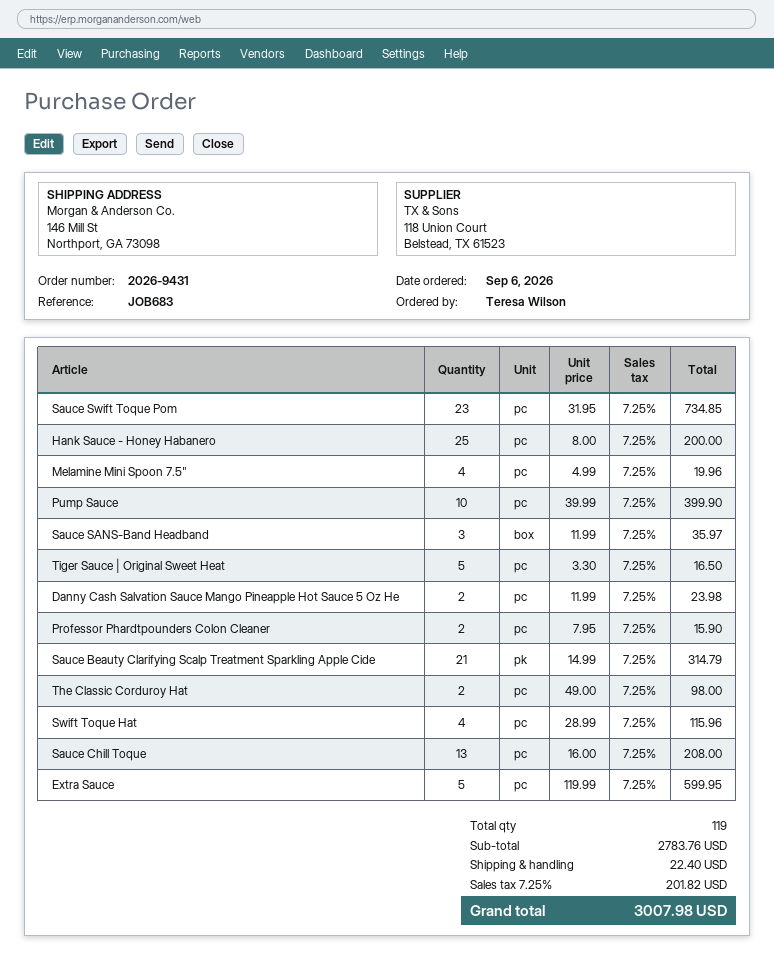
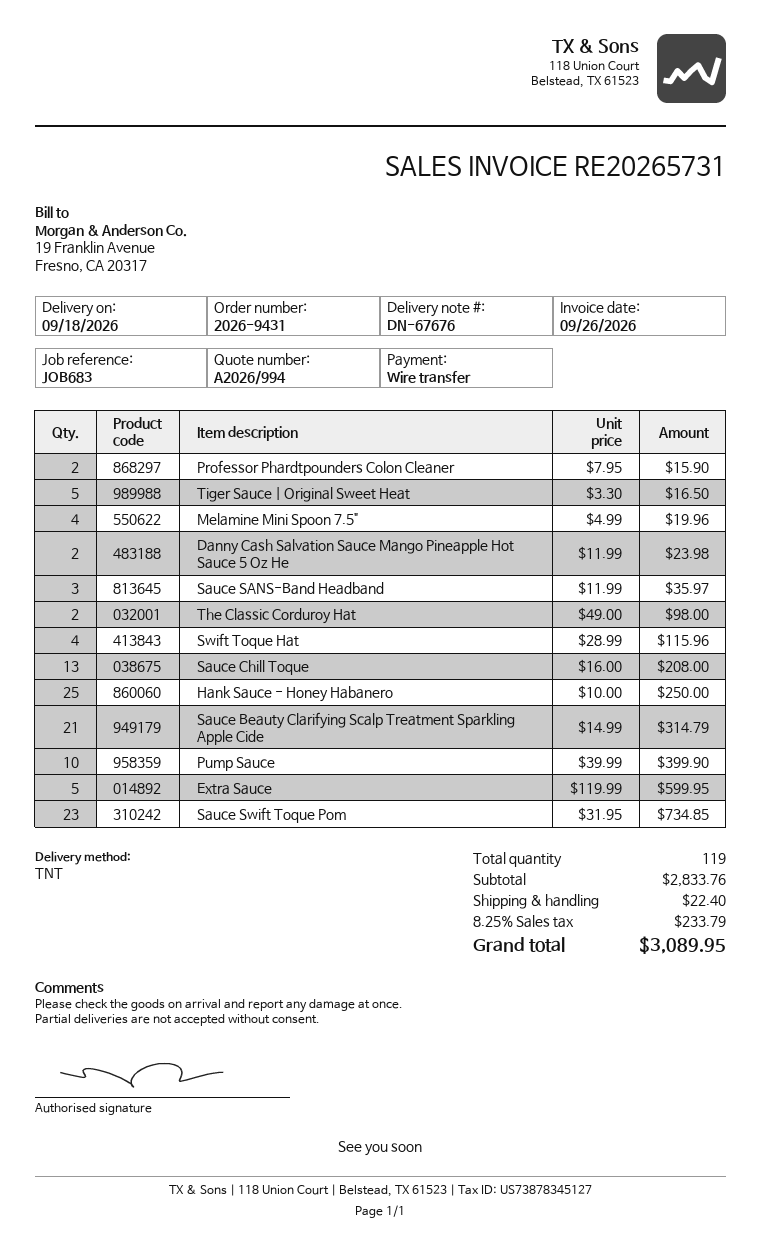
Hank Sauce - Honey Habanero: 25 x 8.00 = 200.00 -> 25 x 10.00 = 250.00
subtotal: 2783.76 -> 2833.76
tax: 7.25% = 201.82 -> 8.25% = 233.79
total: 3007.98 -> 3089.95

